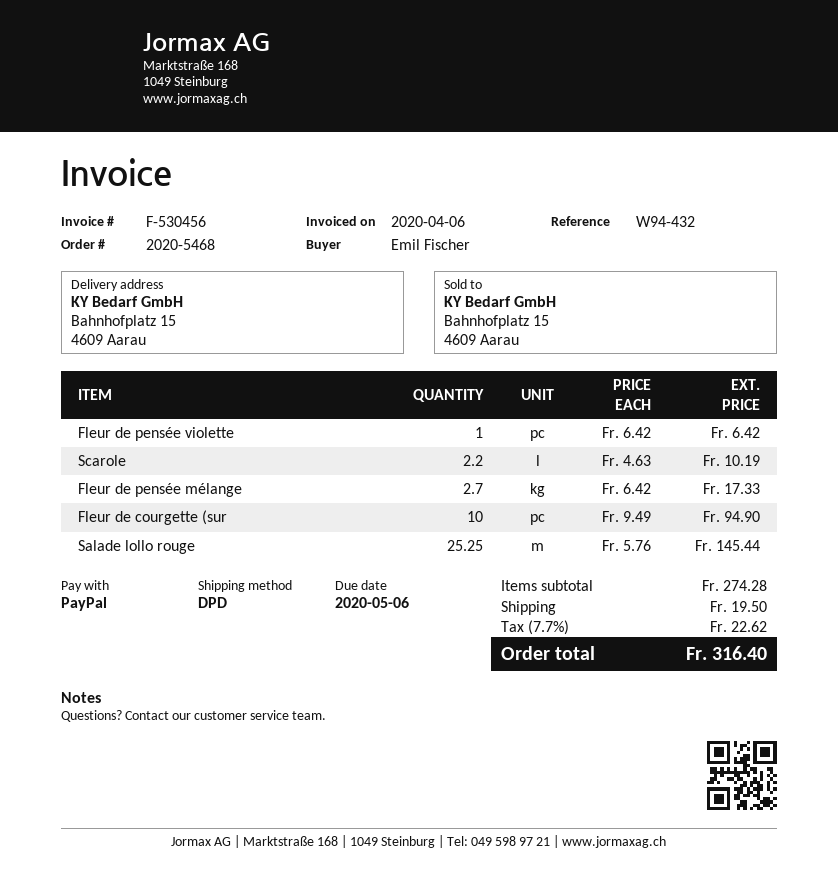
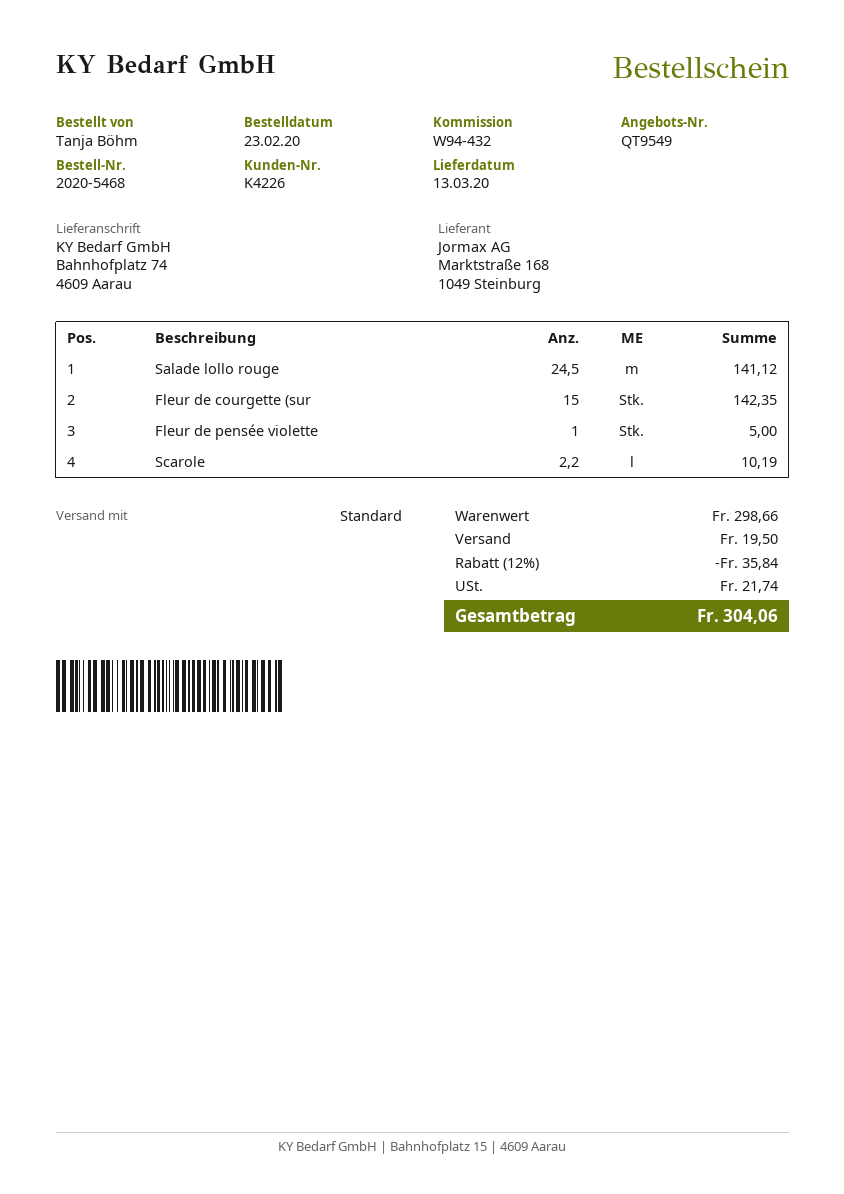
ordered by: Emil Fischer -> Tanja Böhm
shipping method: DPD -> standard
ship to: Bahnhofplatz 15, 4609 Aarau -> Bahnhofplatz 74, 4609 Aarau
Fleur de pensée violette: 1 for 6.42 -> 1 for 5.00
Fleur de pensée mélange: 2.7 for 17.33 -> none
Fleur de courgette (sur: 10 for 94.90 -> 15 for 142.35
Salade lollo rouge: 25.25 for 145.44 -> 24.5 for 141.12
subtotal: 274.28 -> 298.66
discount: none -> 12% = 35.84
tax: 22.62 -> 21.74
total: 316.40 -> 304.06

